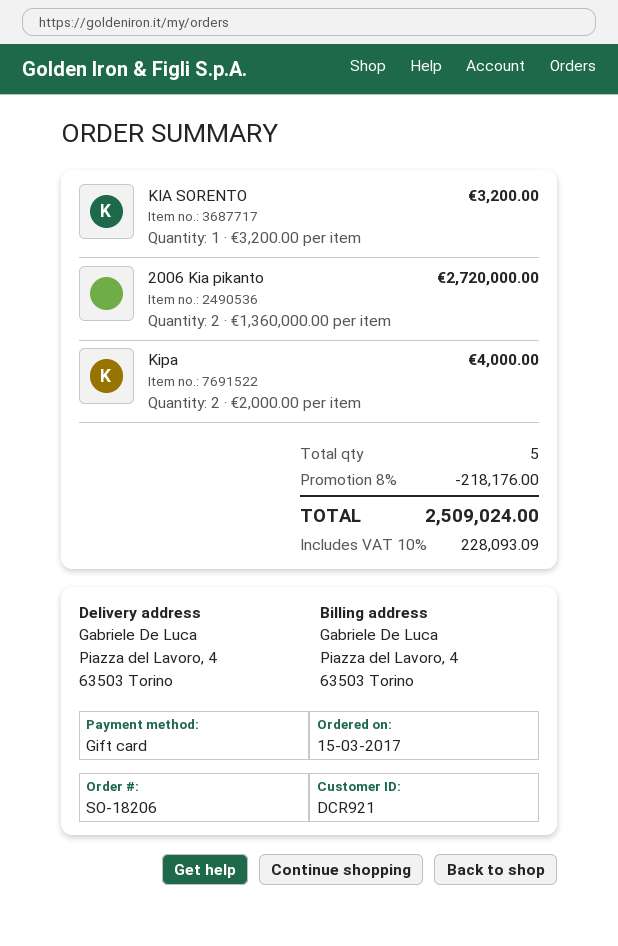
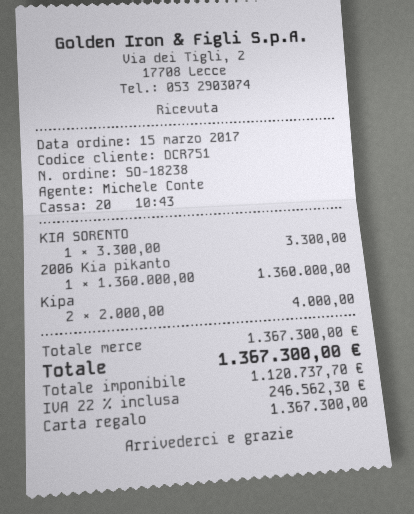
order number: SO-18206 -> SO-18238
customer number: DCR921 -> DCR751
KIA SORENTO: 1 x 3200.00 = 3200.00 -> 1 x 3300.00 = 3300.00
2006 Kia pikanto: 2 x 1360000.00 = 2720000.00 -> 1 x 1360000.00 = 1360000.00
discount: 8% = 218176.00 -> none
tax: 10% = 228093.09 -> 22% = 246562.30
total: 2509024.00 -> 1367300.00

